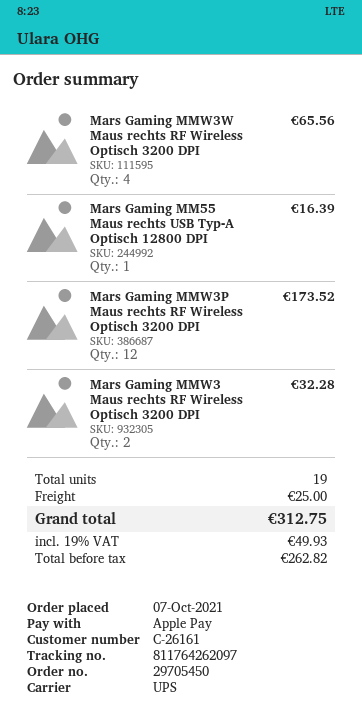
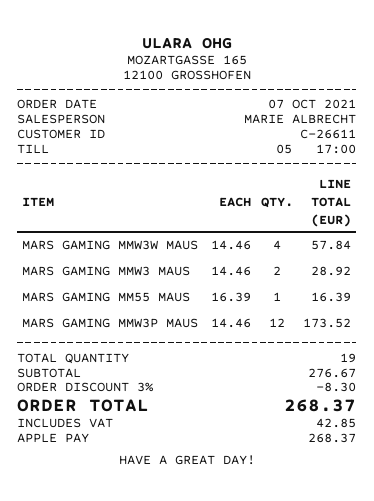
customer number: C-26161 -> C-26611
Mars Gaming MMW3W Maus rechts RF Wireless Optisch 3200 DPI: 4 for 65.56 -> 4 for 57.84
Mars Gaming MMW3 Maus rechts RF Wireless Optisch 3200 DPI: 2 for 32.28 -> 2 for 28.92
discount: none -> 3% = 8.30
shipping: 25.00 -> none
tax: 49.93 -> 42.85
total: 312.75 -> 268.37

